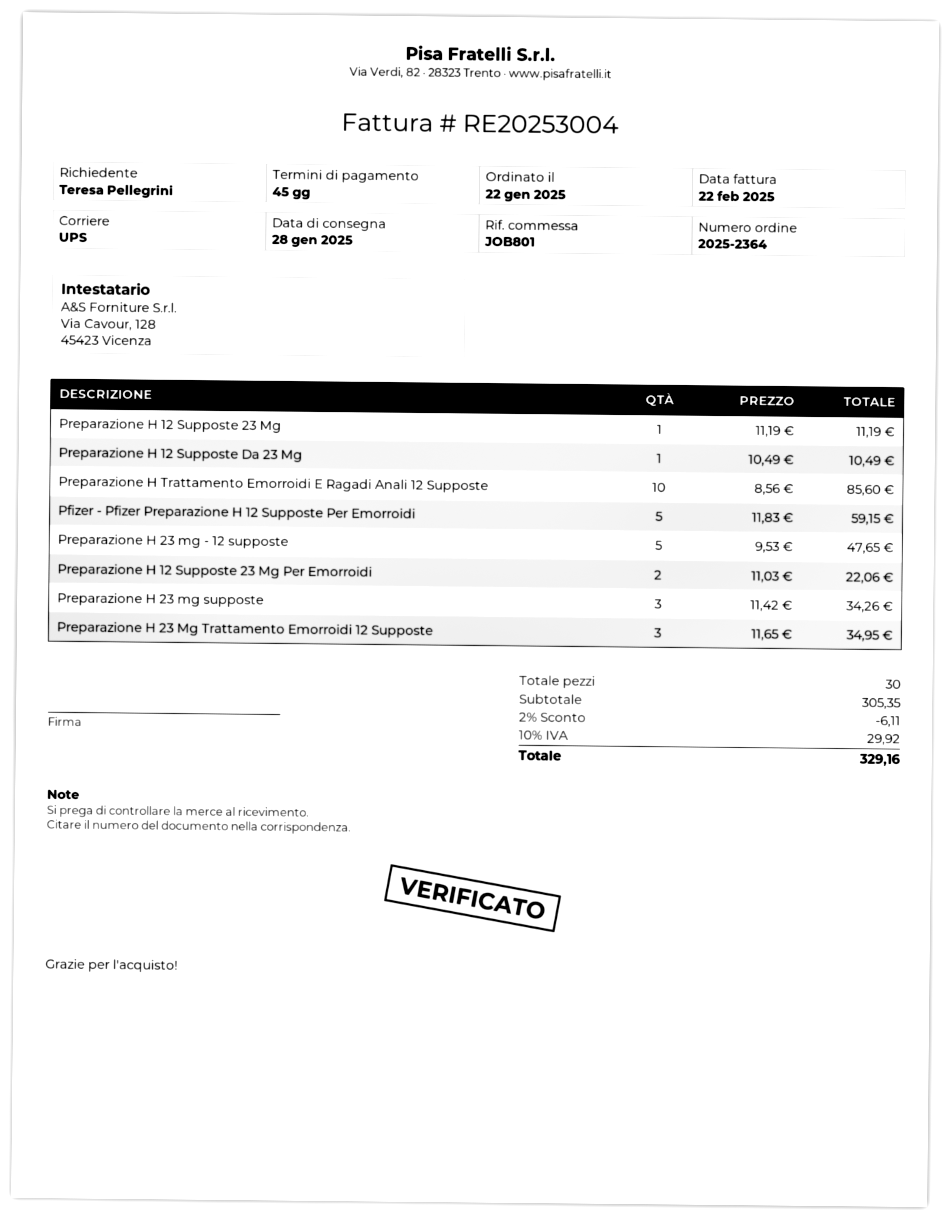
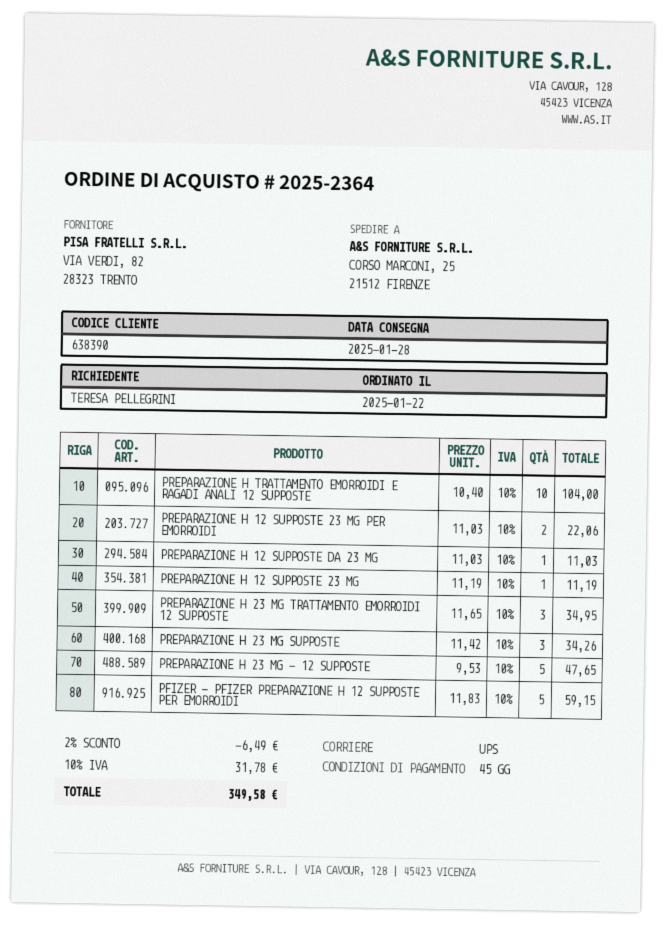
Preparazione H 12 Supposte Da 23 Mg: 1 x 10.49 = 10.49 -> 1 x 11.03 = 11.03
Preparazione H Trattamento Emorroidi E Ragadi Anali 12 Supposte: 10 x 8.56 = 85.60 -> 10 x 10.40 = 104.00
discount: 2% = 6.11 -> 2% = 6.49
tax: 10% = 29.92 -> 10% = 31.78
total: 329.16 -> 349.58

